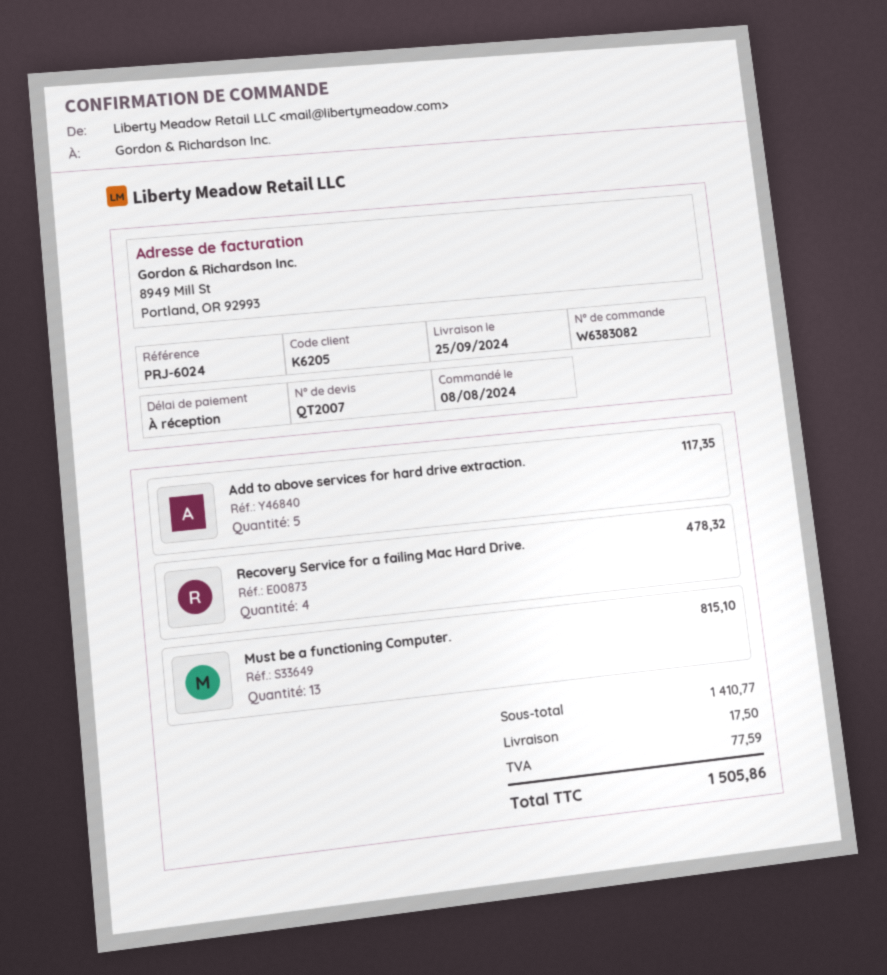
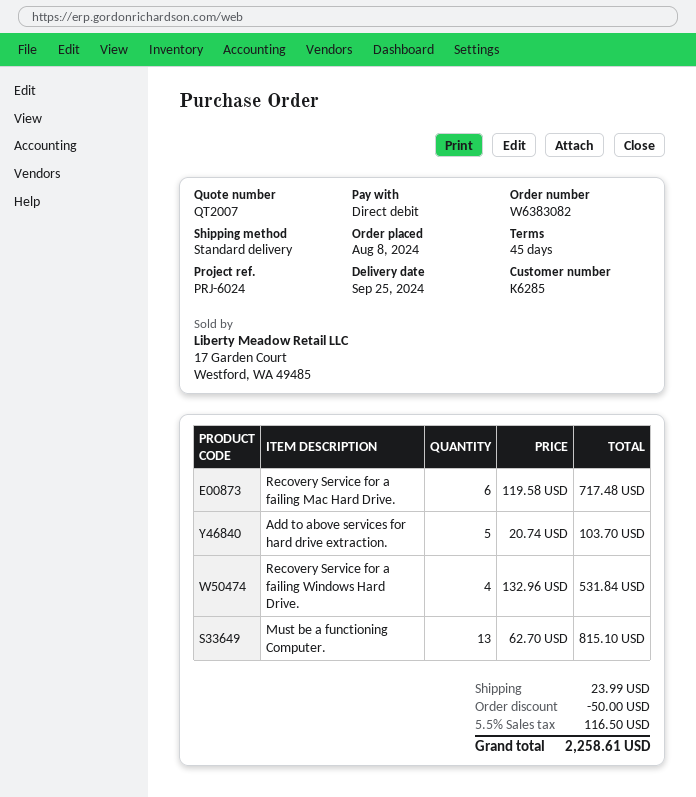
payment terms: on receipt -> 45 days
customer number: K6205 -> K6285
Add to above services for hard drive extraction.: 5 for 117.35 -> 5 for 103.70
Recovery Service for a failing Mac Hard Drive.: 4 for 478.32 -> 6 for 717.48
Recovery Service for a failing Windows Hard Drive.: none -> 4 for 531.84
discount: none -> 50.00
shipping: 17.50 -> 23.99
tax: 77.59 -> 116.50
total: 1505.86 -> 2258.61

